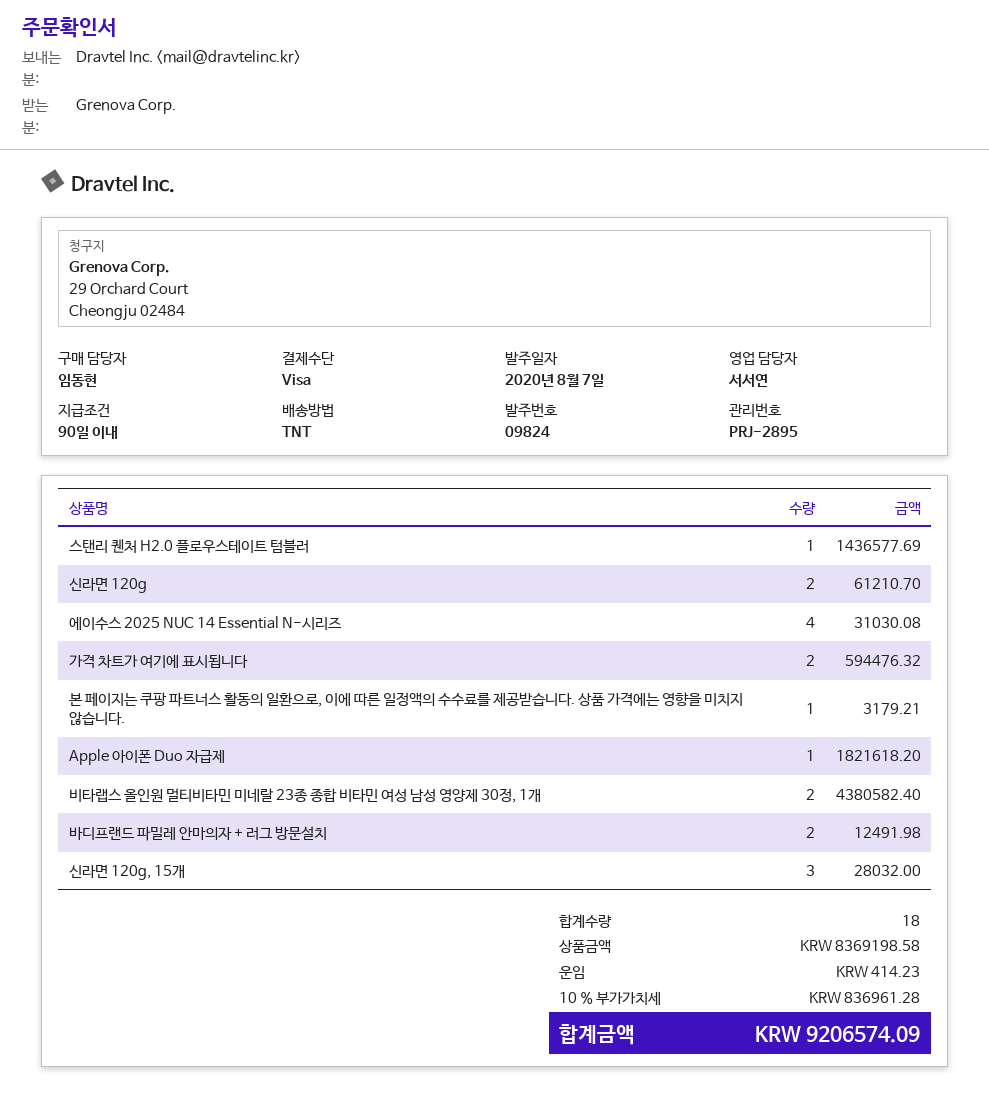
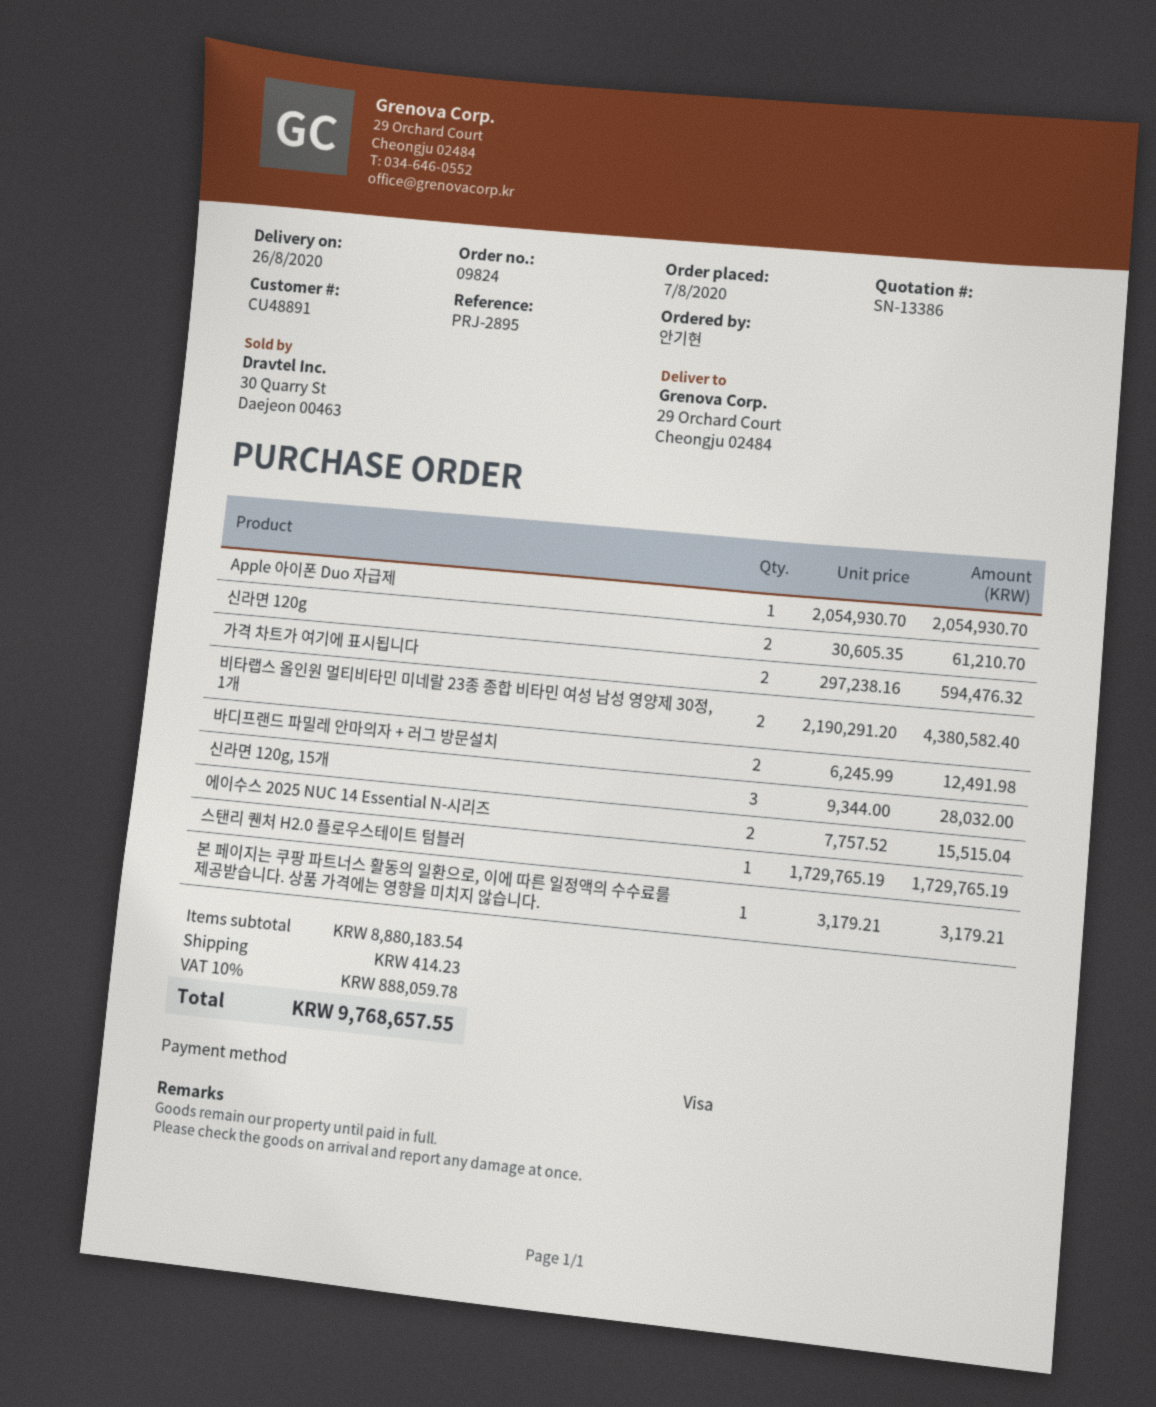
ordered by: 임동현 -> 안기현
스탠리 퀜처 H2.0 플로우스테이트 텀블러: 1 for 1436577.69 -> 1 for 1729765.19
에이수스 2025 NUC 14 Essential N-시리즈: 4 for 31030.08 -> 2 for 15515.04
Apple 아이폰 Duo 자급제: 1 for 1821618.20 -> 1 for 2054930.70
subtotal: 8369198.58 -> 8880183.54
tax: 10% = 836961.28 -> 10% = 888059.78
total: 9206574.09 -> 9768657.55

